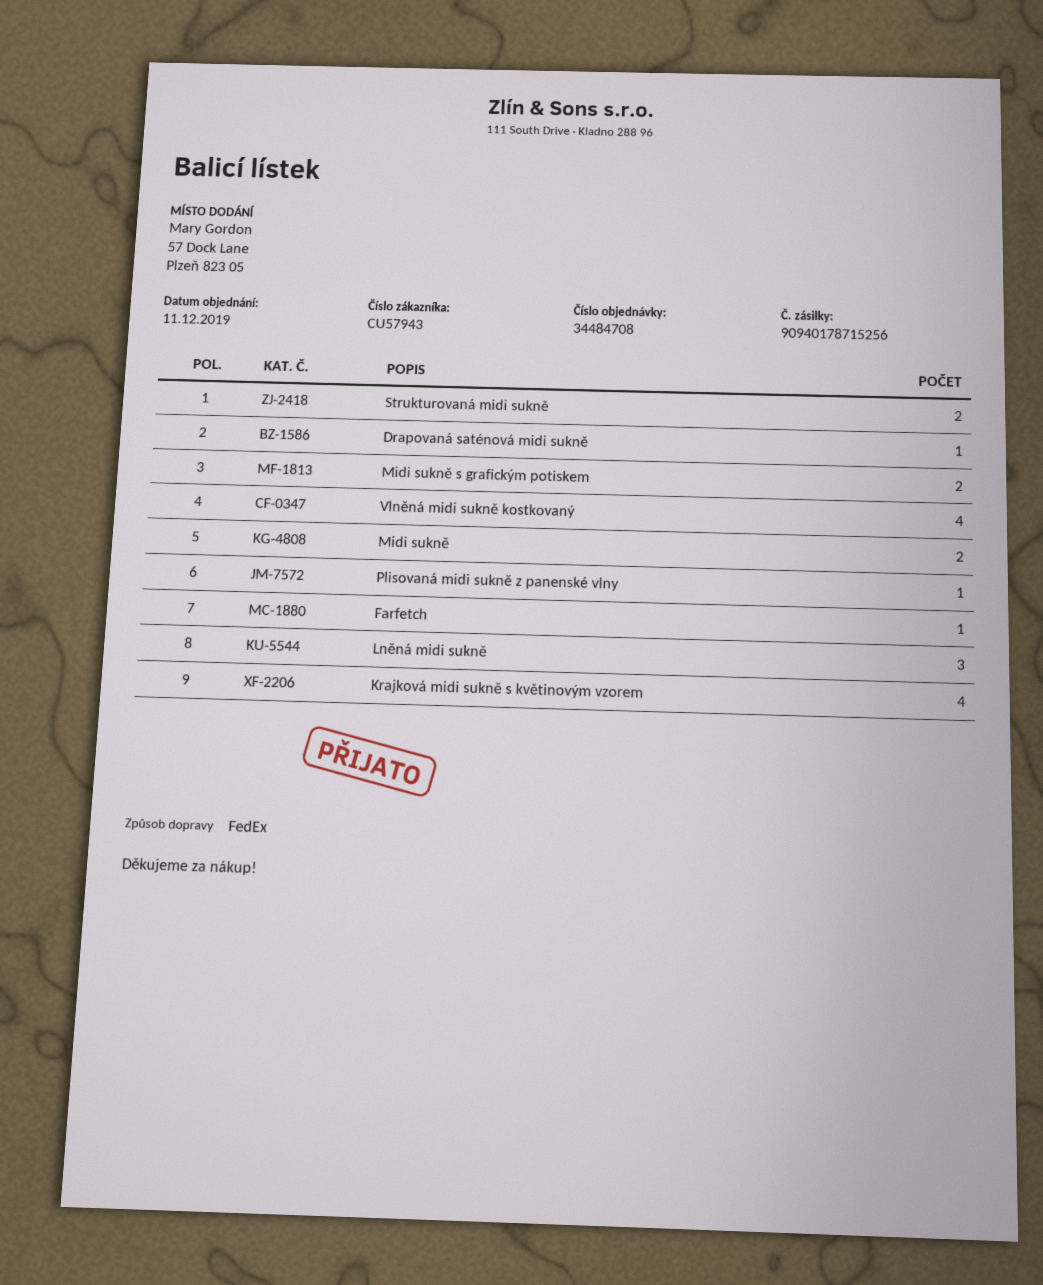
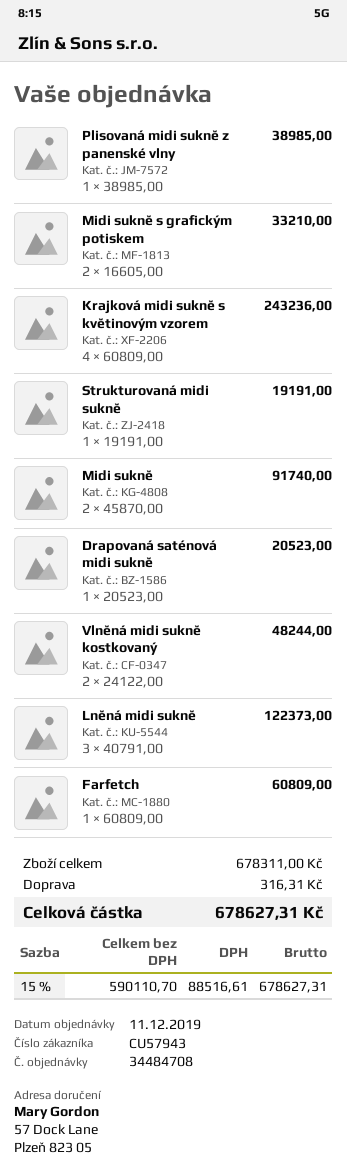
Strukturovaná midi sukně: 2 -> 1
Vlněná midi sukně kostkovaný: 4 -> 2

